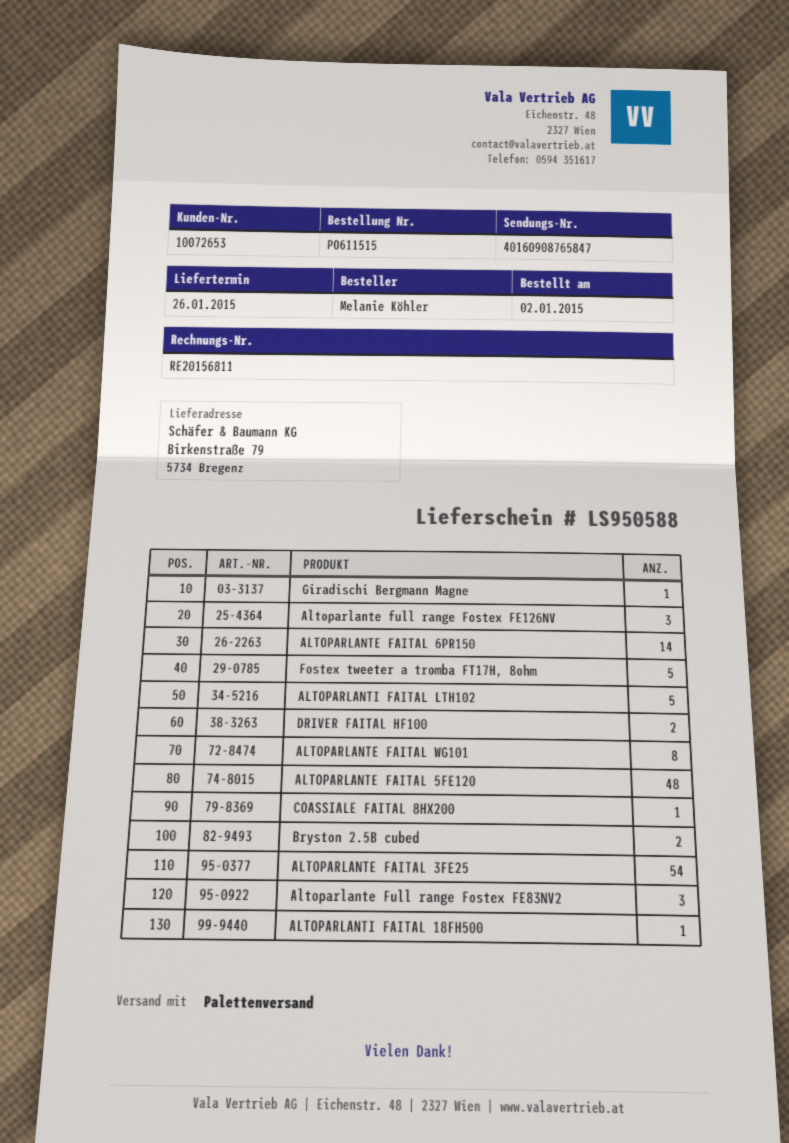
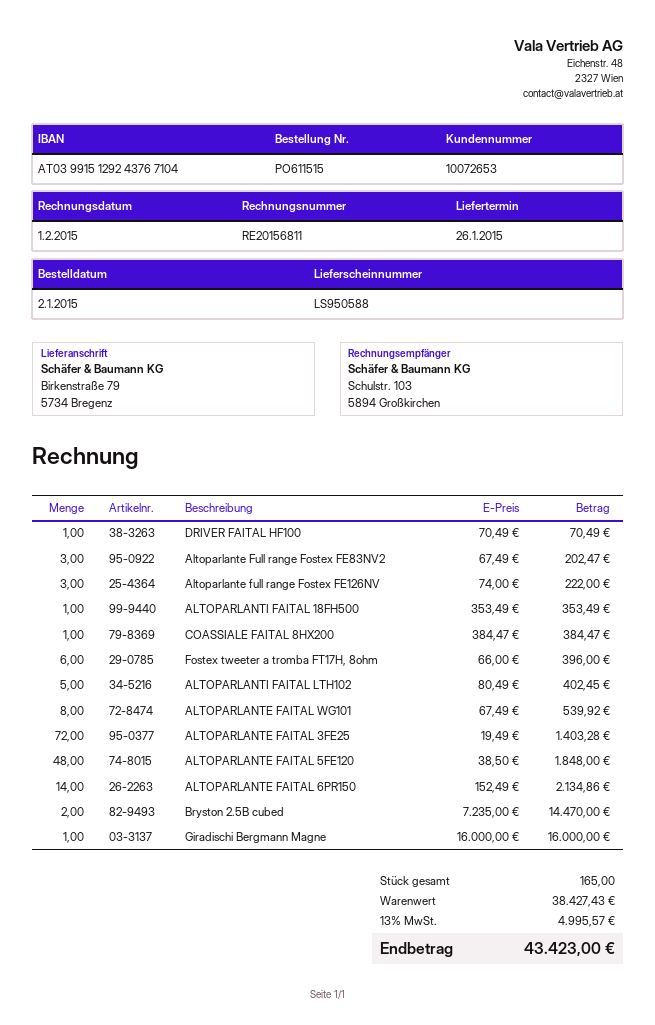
Fostex tweeter a tromba FT17H, 8ohm: 5 -> 6
DRIVER FAITAL HF100: 2 -> 1
ALTOPARLANTE FAITAL 3FE25: 54 -> 72

